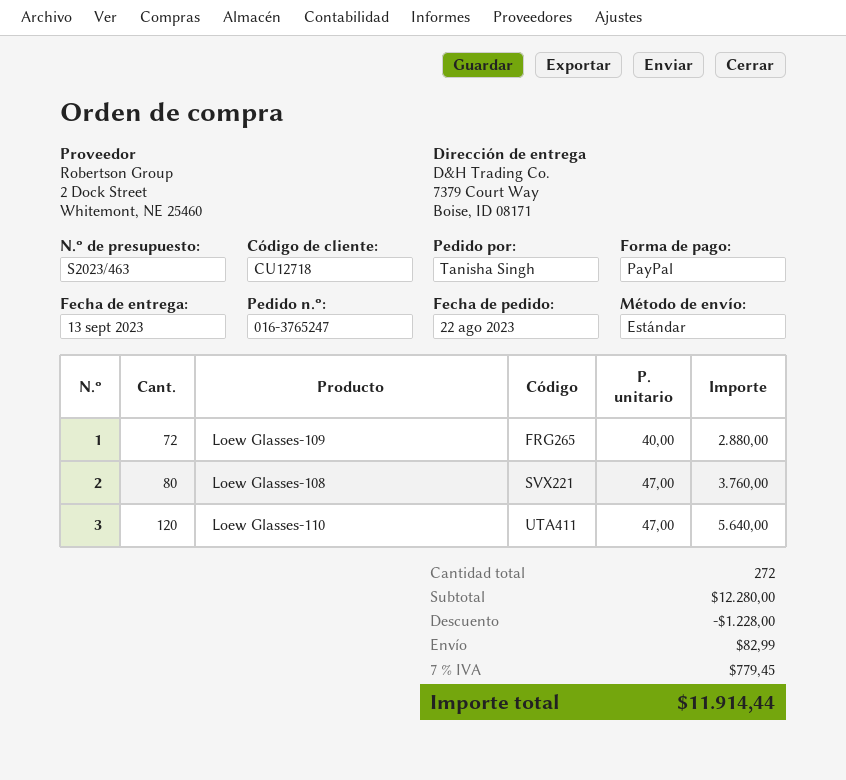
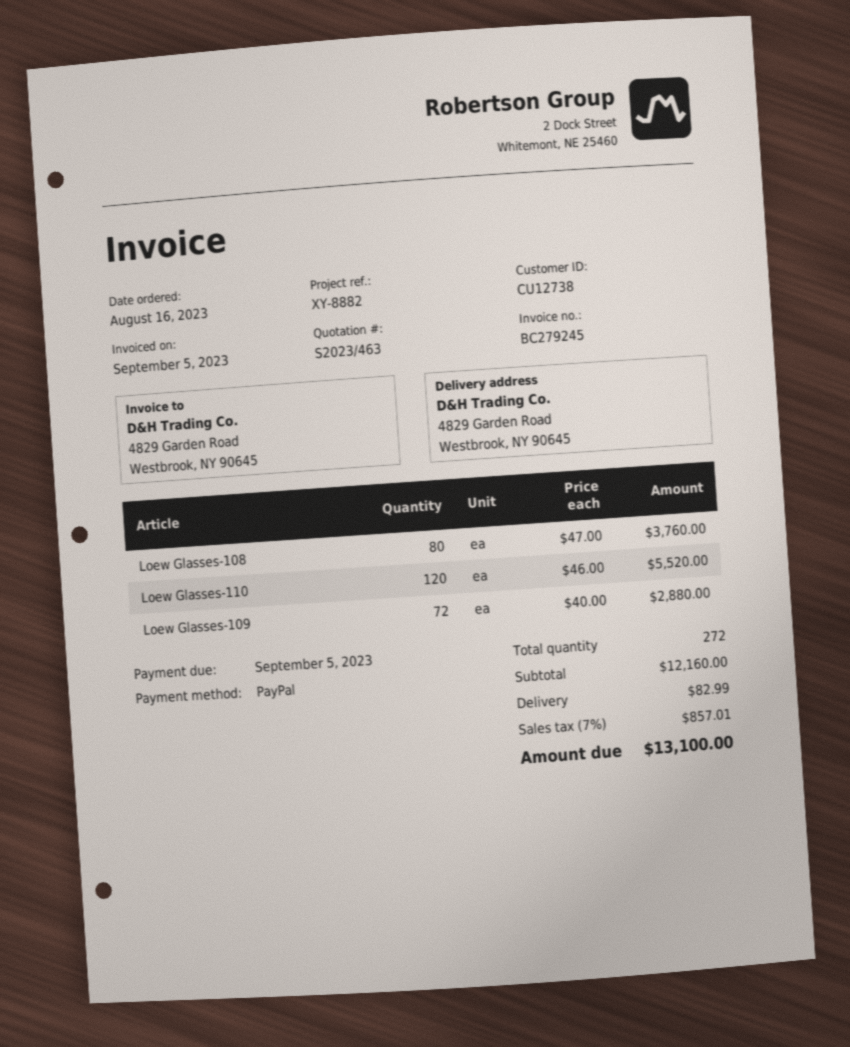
order date: 2023-08-22 -> 2023-08-16
customer number: CU12718 -> CU12738
ship to: 7379 Court Way, Boise, ID 08171 -> 4829 Garden Road, Westbrook, NY 90645
Loew Glasses-110: 120 x 47.00 = 5640.00 -> 120 x 46.00 = 5520.00
subtotal: 12280.00 -> 12160.00
discount: 1228.00 -> none
tax: 7% = 779.45 -> 7% = 857.01
total: 11914.44 -> 13100.00

